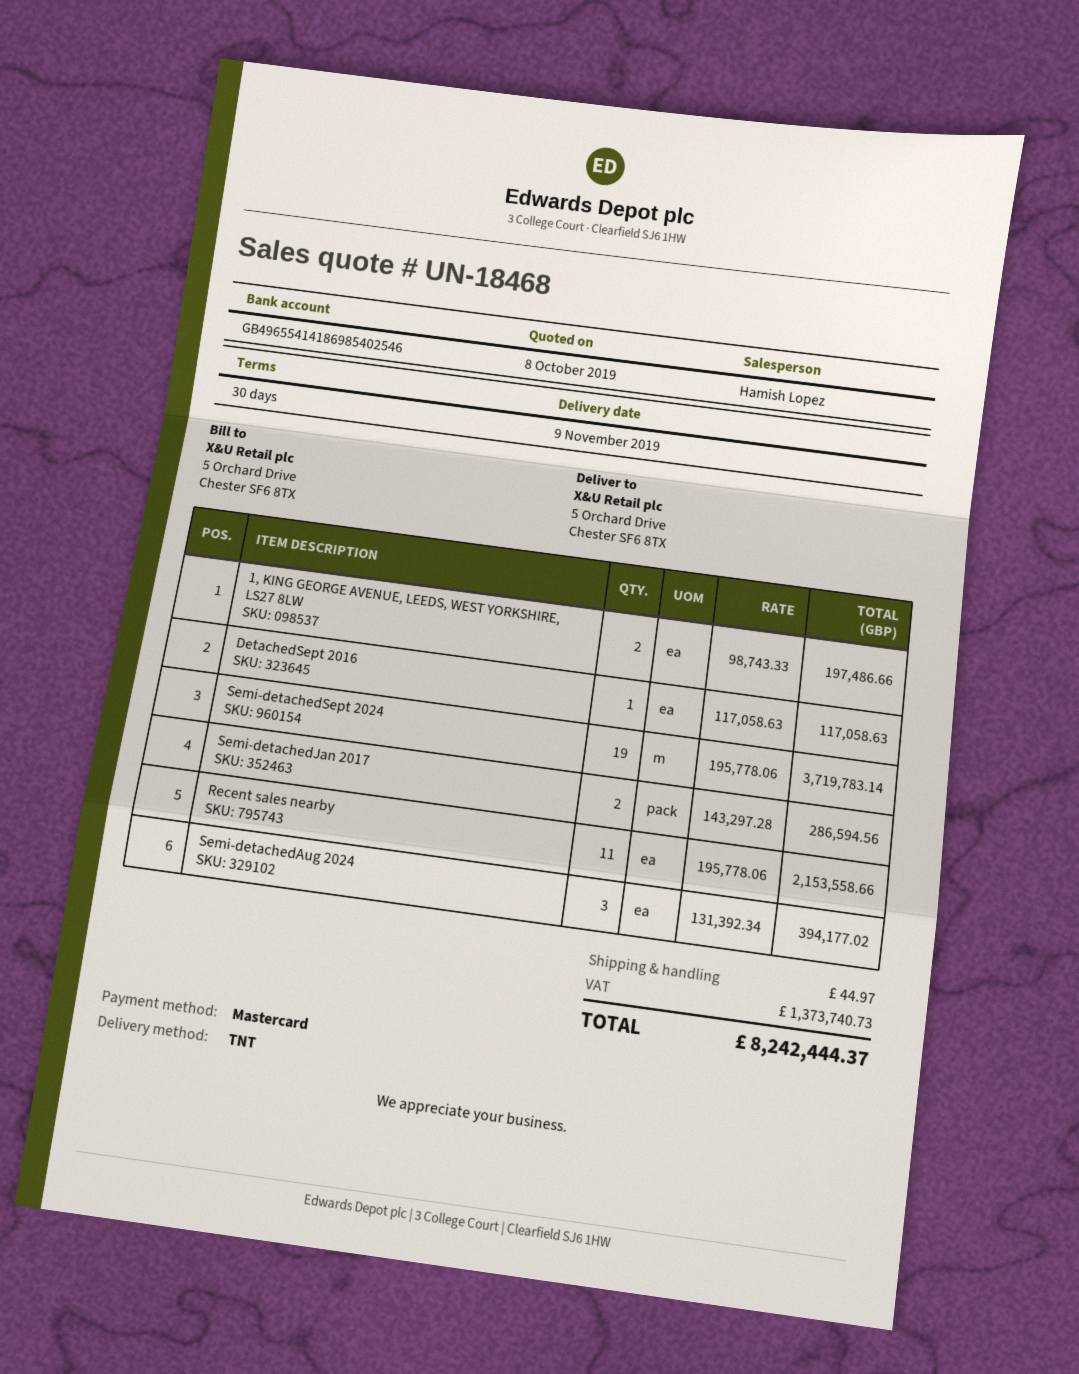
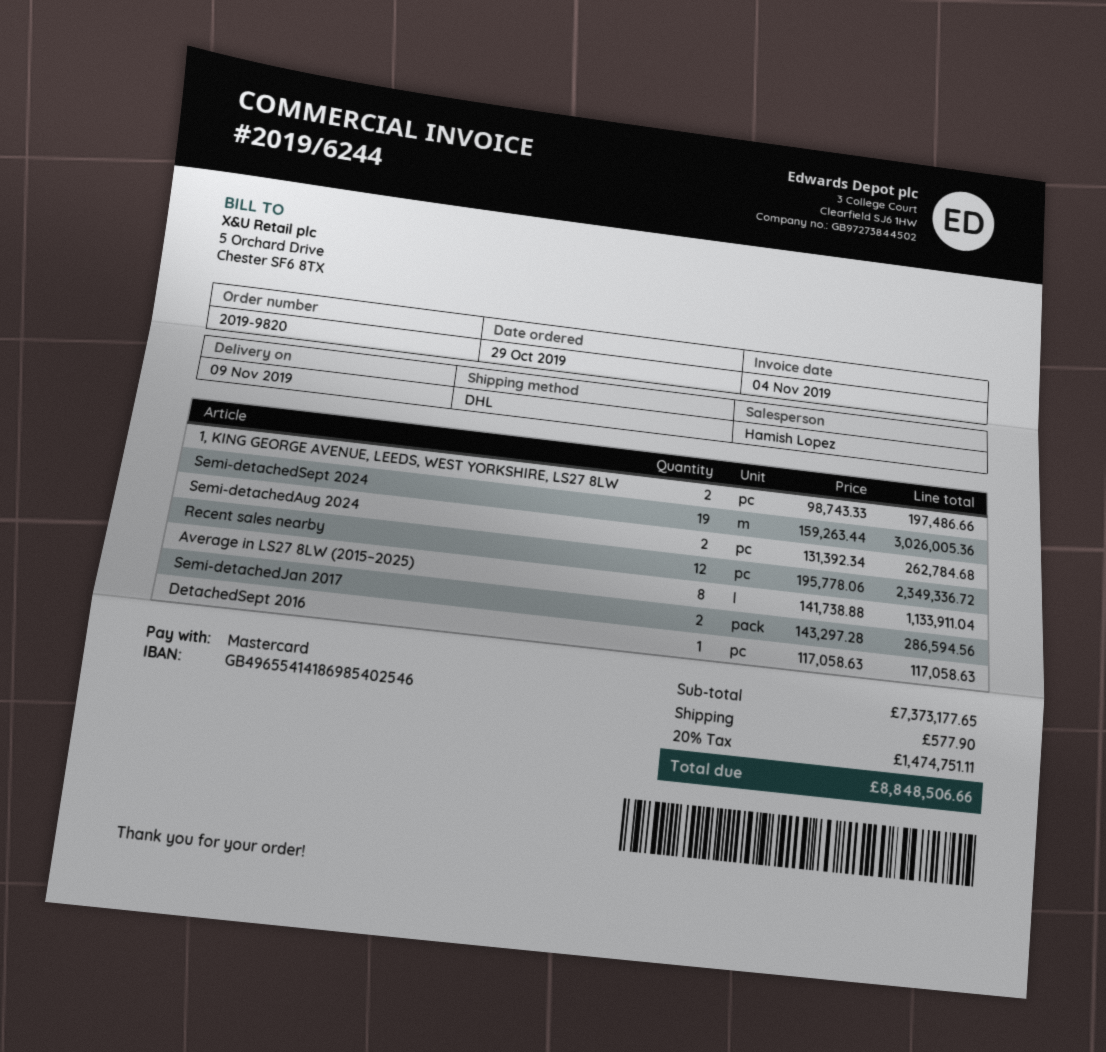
shipping method: TNT -> DHL
Semi-detachedSept 2024: 19 x 195778.06 = 3719783.14 -> 19 x 159263.44 = 3026005.36
Recent sales nearby: 11 x 195778.06 = 2153558.66 -> 12 x 195778.06 = 2349336.72
Semi-detachedAug 2024: 3 x 131392.34 = 394177.02 -> 2 x 131392.34 = 262784.68
Average in LS27 8LW (2015–2025): none -> 8 x 141738.88 = 1133911.04
shipping: 44.97 -> 577.90
tax: 1373740.73 -> 1474751.11
total: 8242444.37 -> 8848506.66

